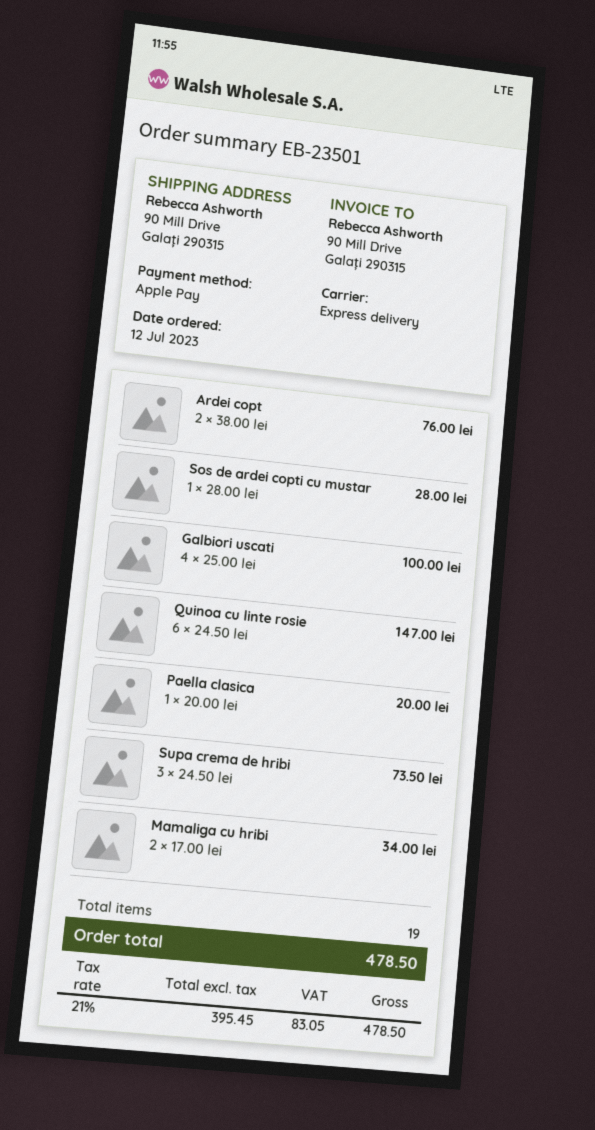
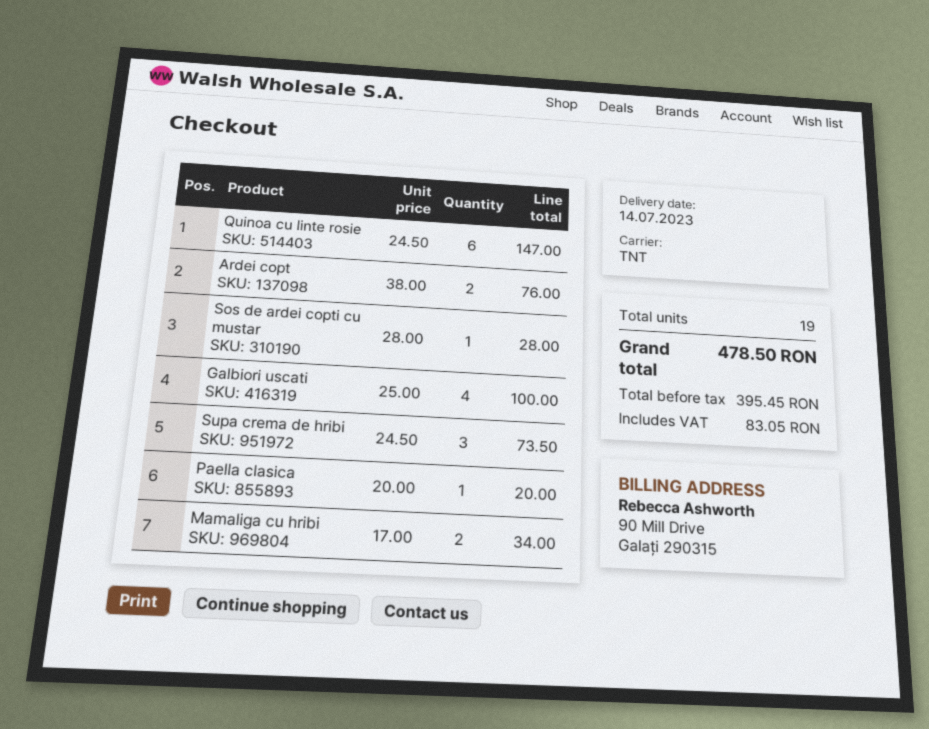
shipping method: express -> TNT

